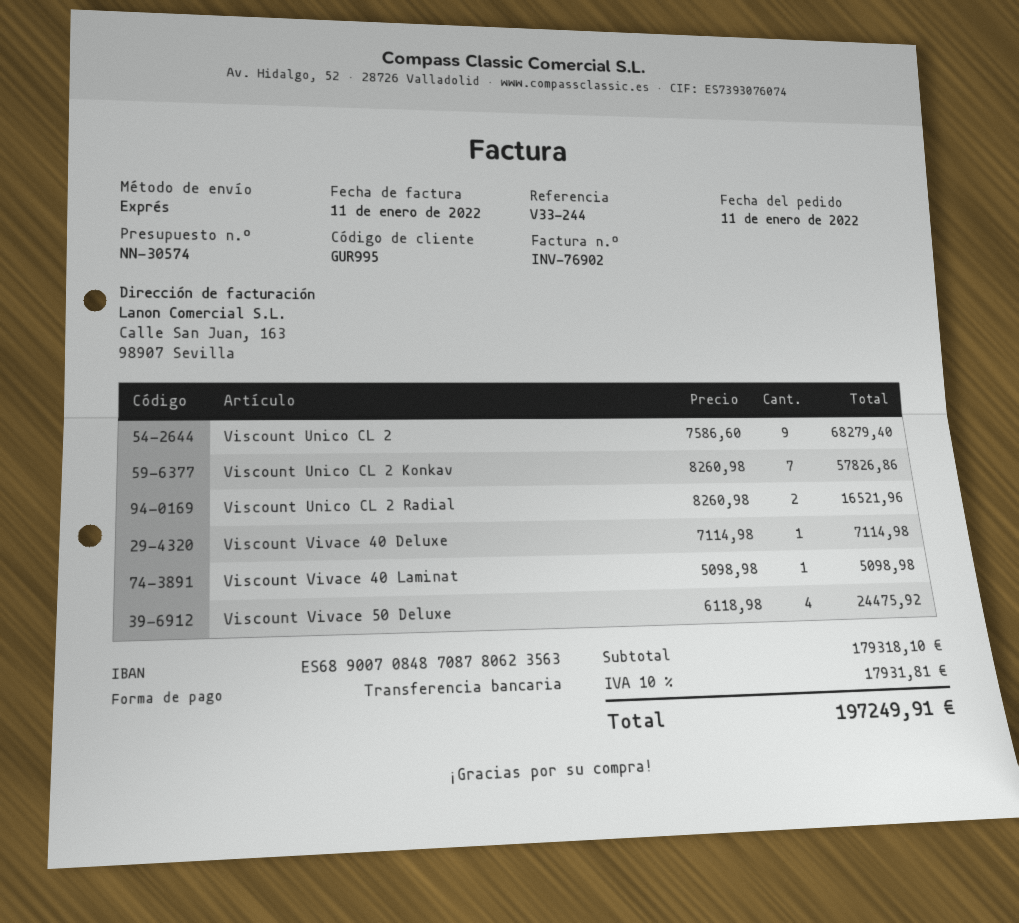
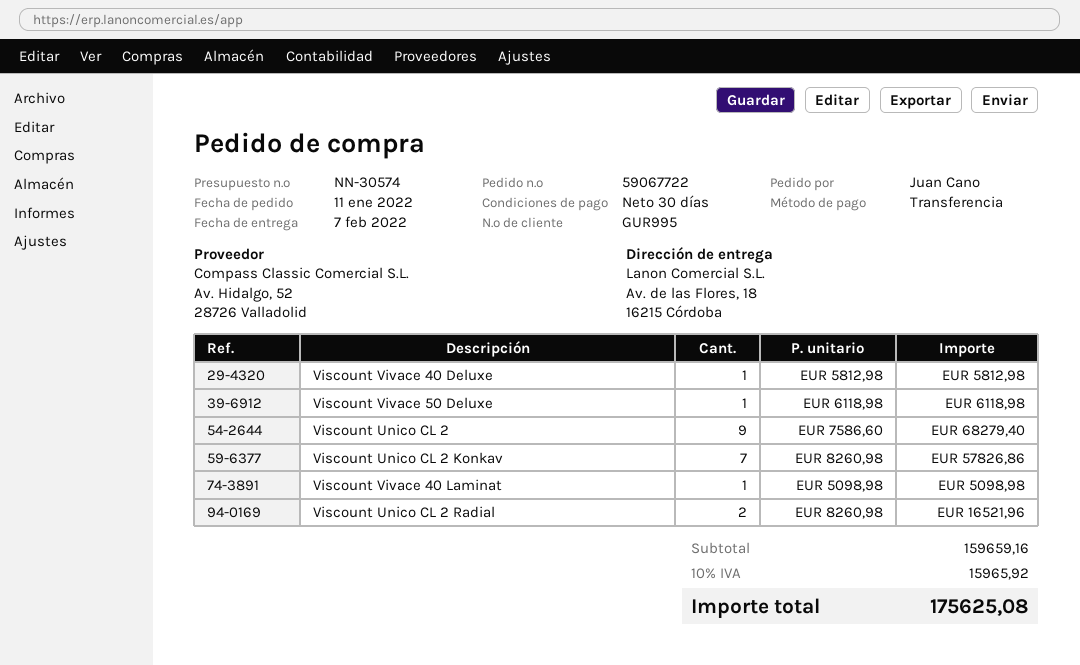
Viscount Vivace 40 Deluxe: 1 x 7114.98 = 7114.98 -> 1 x 5812.98 = 5812.98
Viscount Vivace 50 Deluxe: 4 x 6118.98 = 24475.92 -> 1 x 6118.98 = 6118.98
subtotal: 179318.10 -> 159659.16
tax: 10% = 17931.81 -> 10% = 15965.92
total: 197249.91 -> 175625.08

